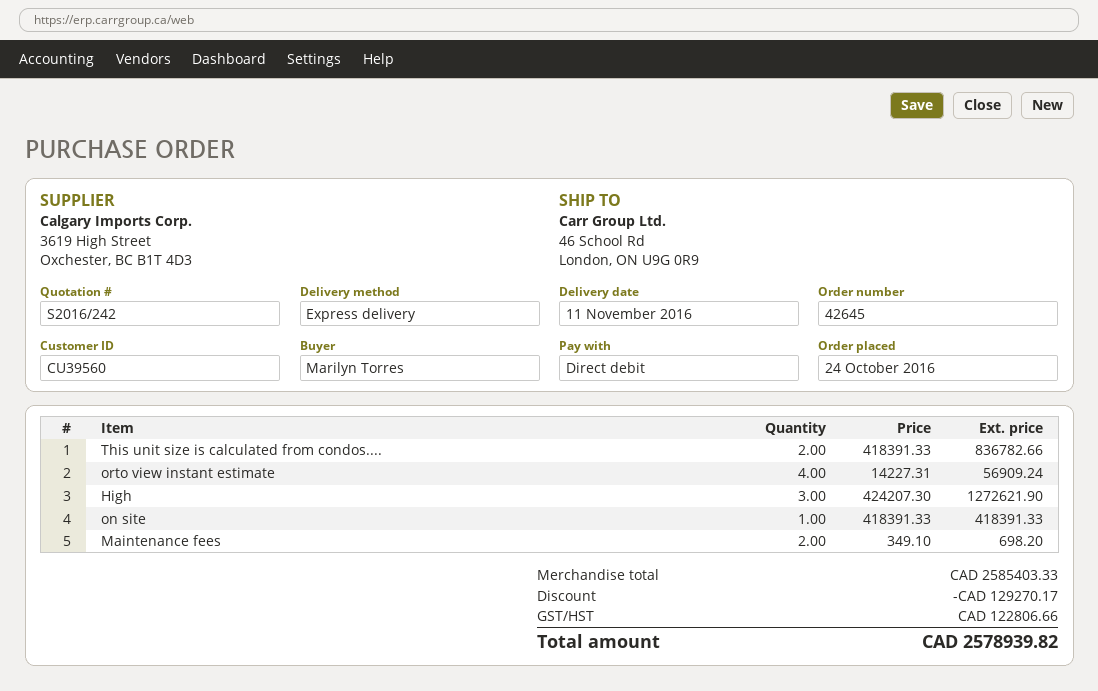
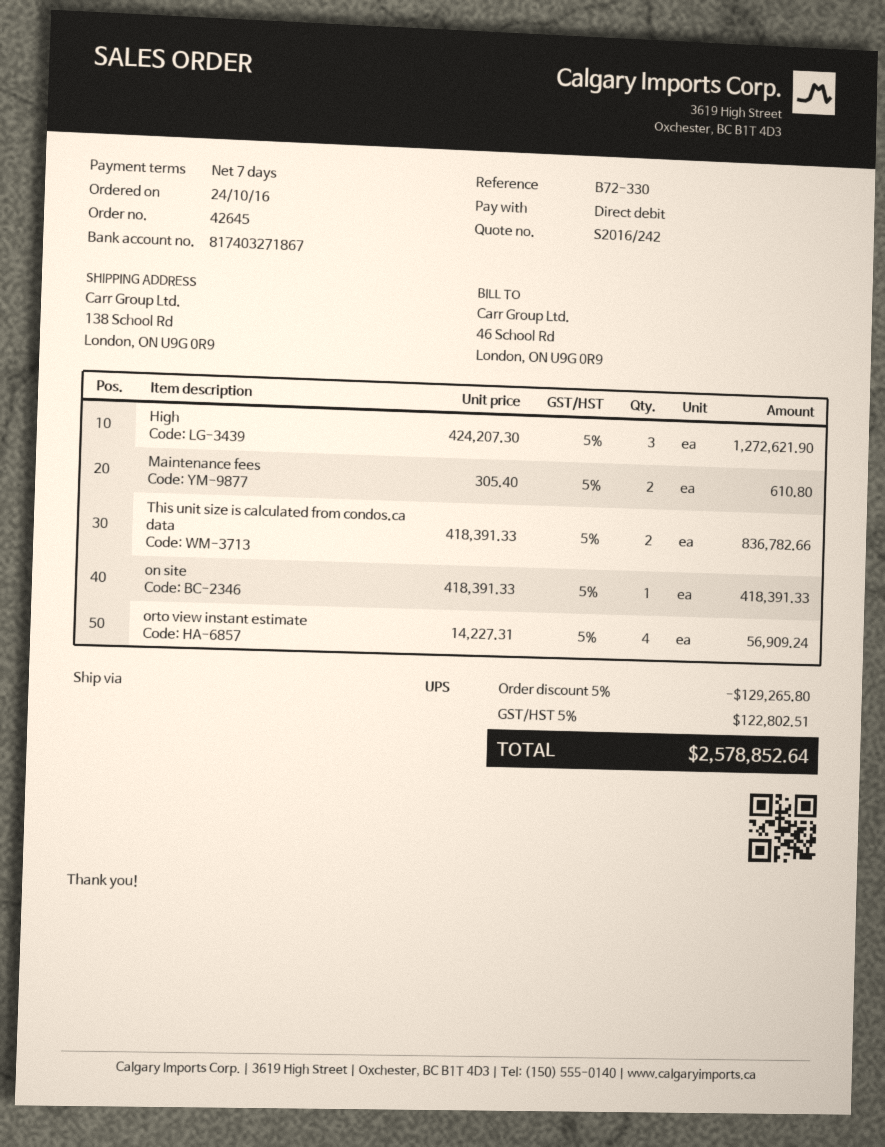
shipping method: express -> UPS
ship to: 46 School Rd, London, ON U9G 0R9 -> 138 School Rd, London, ON U9G 0R9
Maintenance fees: 2 x 349.10 = 698.20 -> 2 x 305.40 = 610.80
discount: 129270.17 -> 129265.80
tax: 122806.66 -> 122802.51
total: 2578939.82 -> 2578852.64

